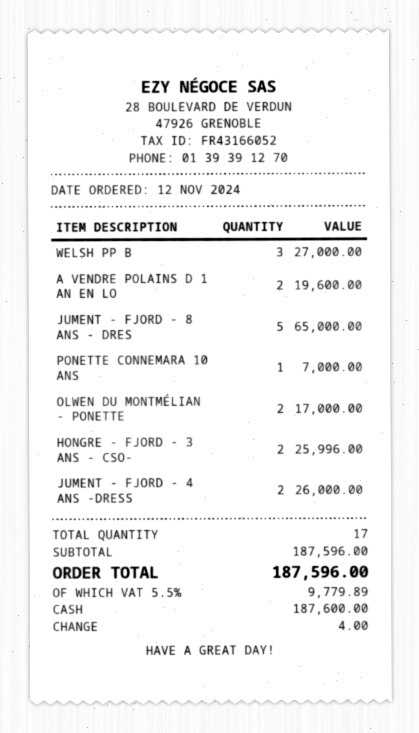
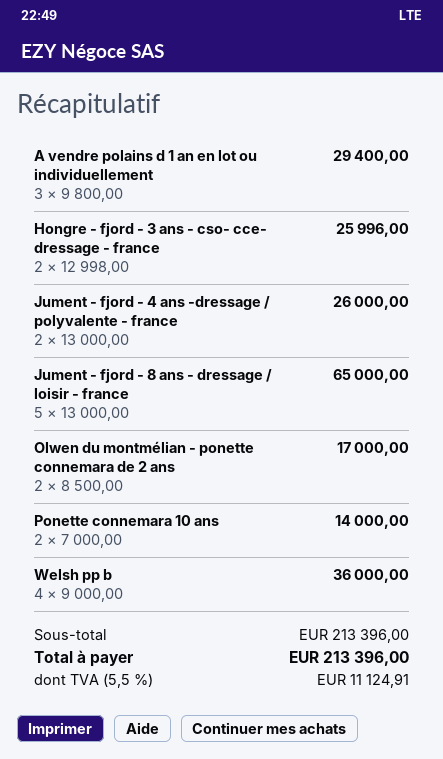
WELSH PP B: 3 for 27000.00 -> 4 for 36000.00
A VENDRE POLAINS D 1 AN EN LO: 2 for 19600.00 -> 3 for 29400.00
PONETTE CONNEMARA 10 ANS: 1 for 7000.00 -> 2 for 14000.00
subtotal: 187596.00 -> 213396.00
tax: 5.5% = 9779.89 -> 5.5% = 11124.91
total: 187596.00 -> 213396.00

